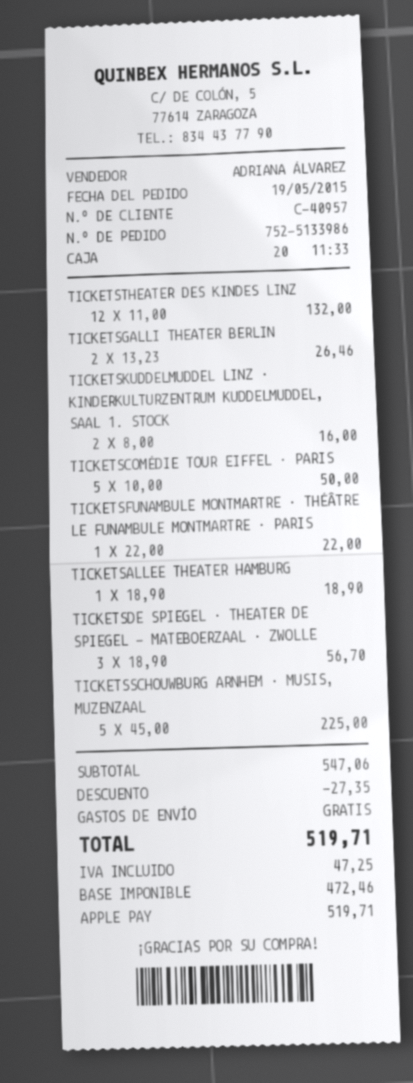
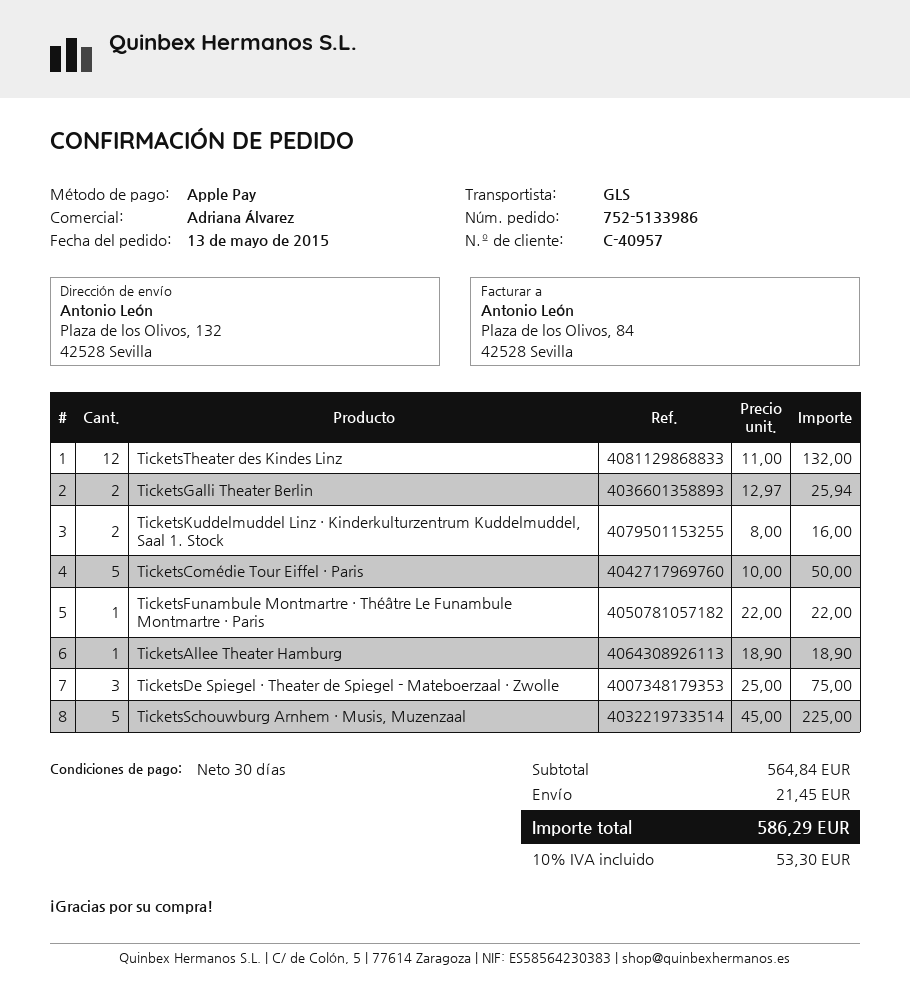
order date: 2015-05-19 -> 2015-05-13
TICKETSGALLI THEATER BERLIN: 2 x 13.23 = 26.46 -> 2 x 12.97 = 25.94
TICKETSDE SPIEGEL · THEATER DE SPIEGEL - MATEBOERZAAL · ZWOLLE: 3 x 18.90 = 56.70 -> 3 x 25.00 = 75.00
subtotal: 547.06 -> 564.84
discount: 27.35 -> none
shipping: 0.00 -> 21.45
tax: 47.25 -> 53.30
total: 519.71 -> 586.29

